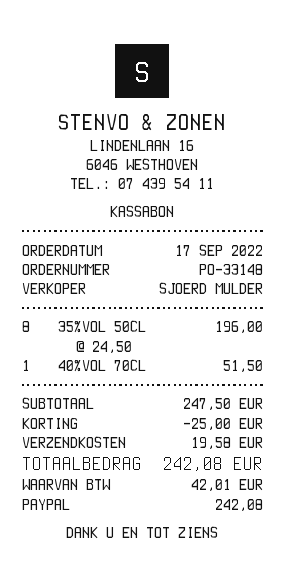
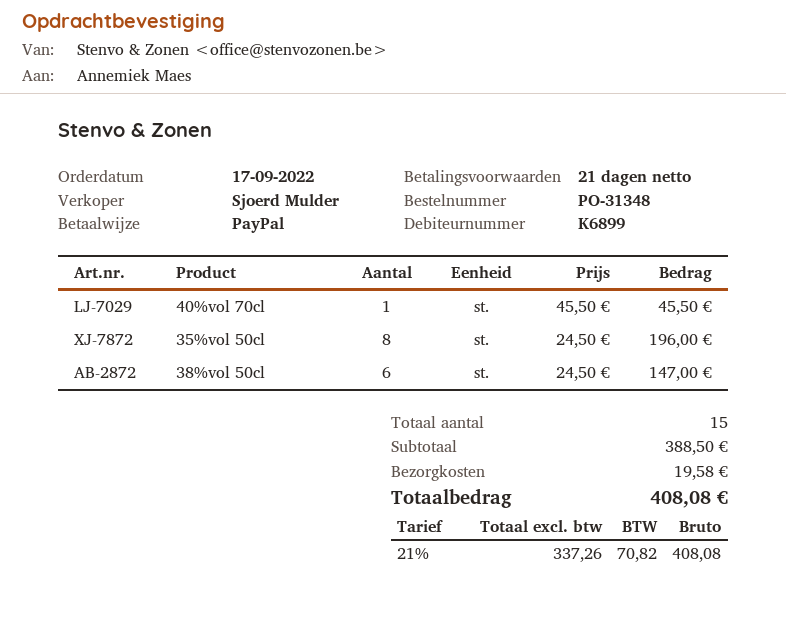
order number: PO-33148 -> PO-31348
40%VOL 70CL: 1 x 51.50 = 51.50 -> 1 x 45.50 = 45.50
38%vol 50cl: none -> 6 x 24.50 = 147.00
subtotal: 247.50 -> 388.50
discount: 25.00 -> none
tax: 42.01 -> 70.82
total: 242.08 -> 408.08

